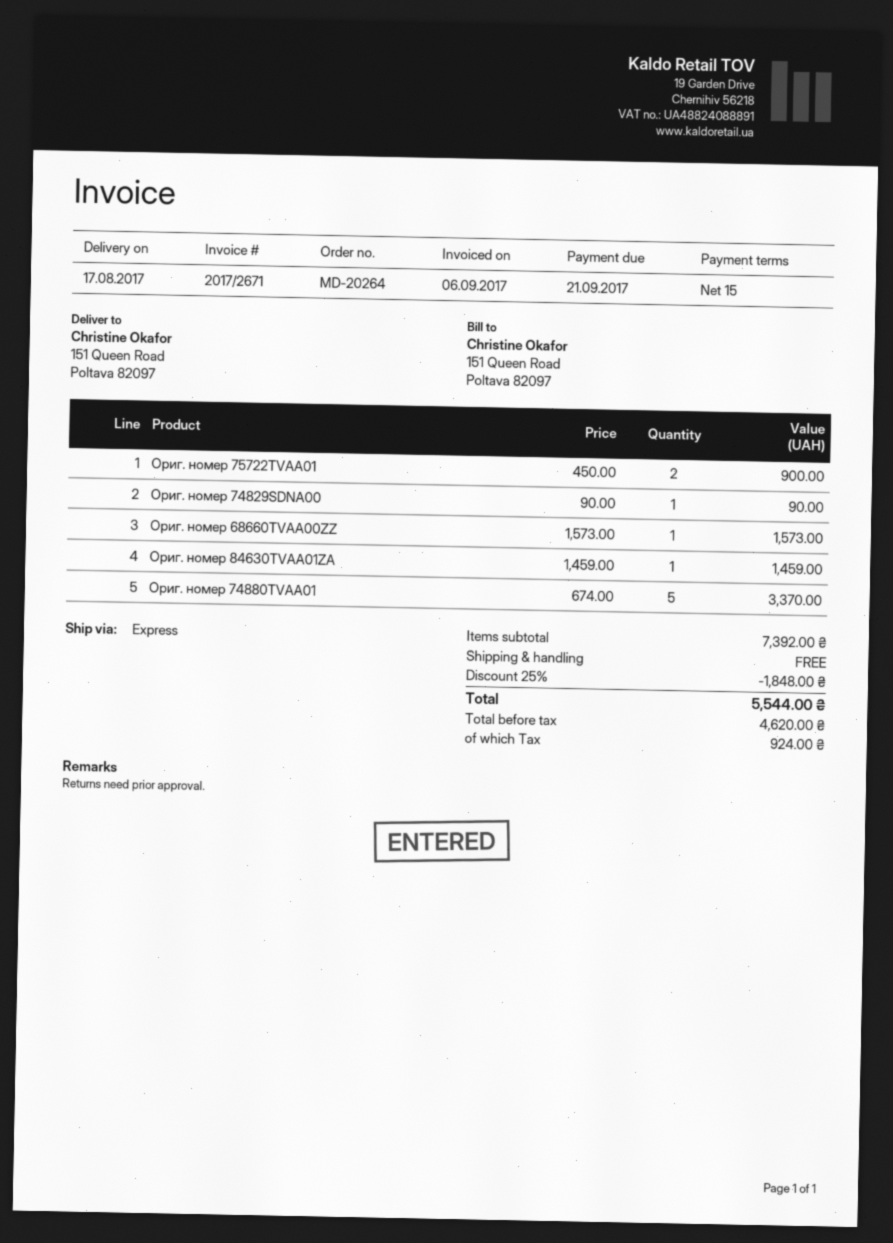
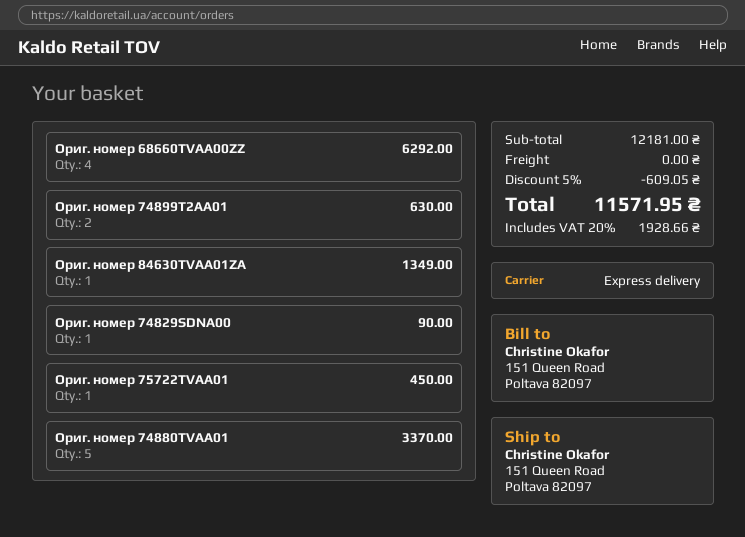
Ориг. номер 75722TVAA01: 2 for 900.00 -> 1 for 450.00
Ориг. номер 68660TVAA00ZZ: 1 for 1573.00 -> 4 for 6292.00
Ориг. номер 84630TVAA01ZA: 1 for 1459.00 -> 1 for 1349.00
Ориг. номер 74899T2AA01: none -> 2 for 630.00
subtotal: 7392.00 -> 12181.00
discount: 25% = 1848.00 -> 5% = 609.05
tax: 924.00 -> 1928.66
total: 5544.00 -> 11571.95

